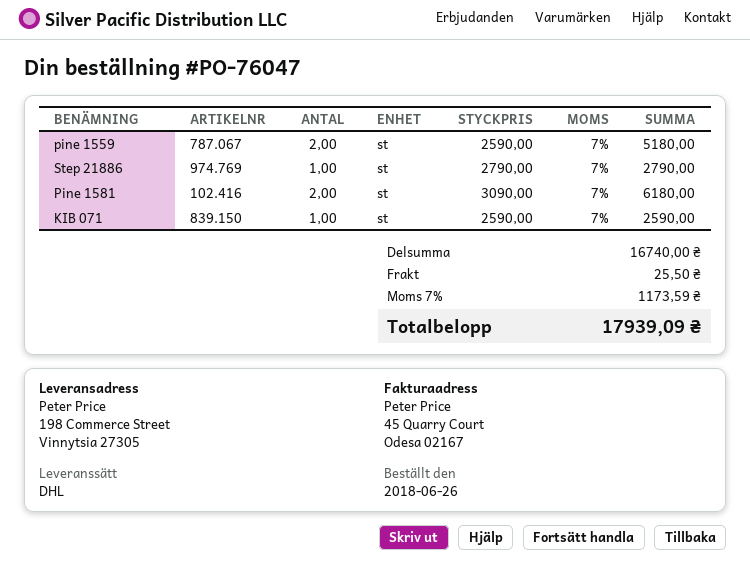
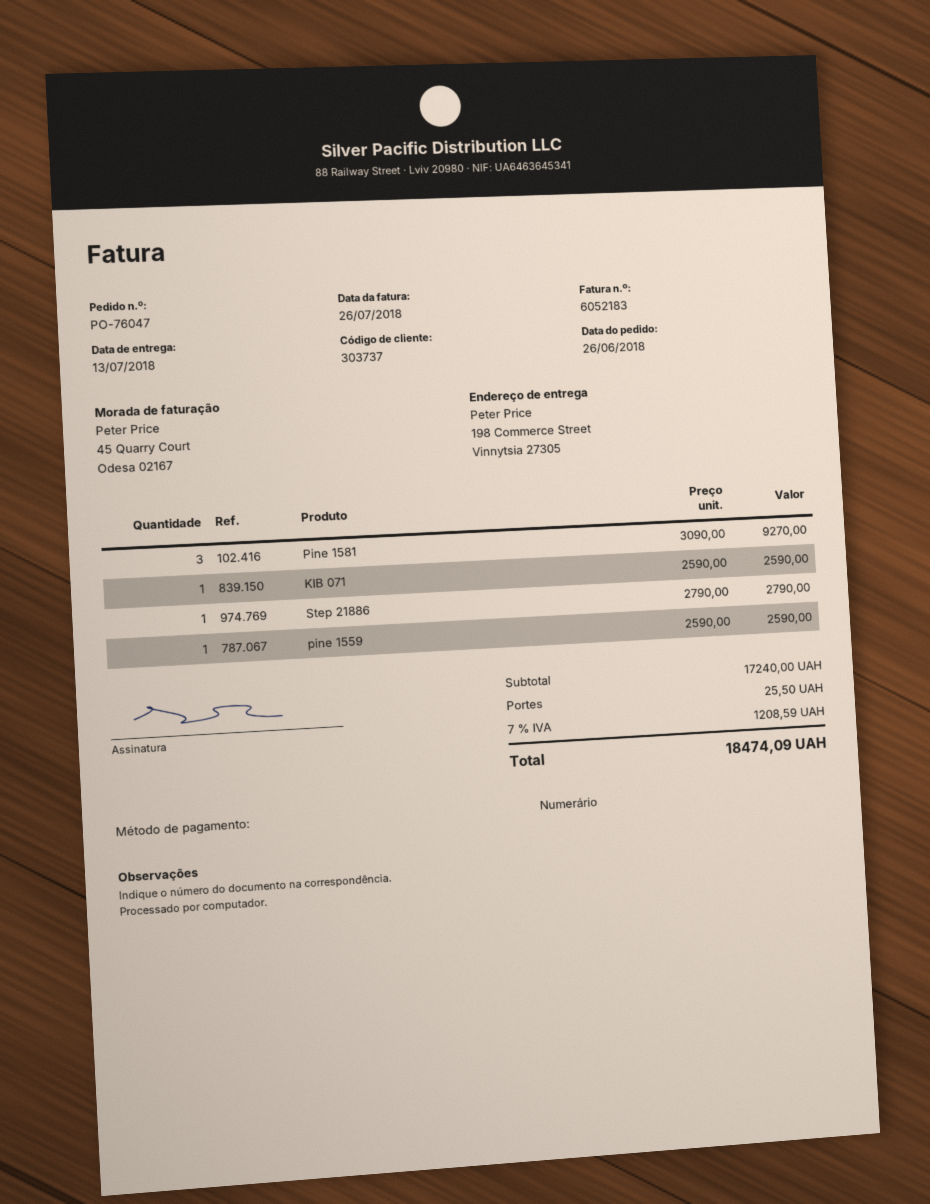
pine 1559: 2 x 2590.00 = 5180.00 -> 1 x 2590.00 = 2590.00
Pine 1581: 2 x 3090.00 = 6180.00 -> 3 x 3090.00 = 9270.00
subtotal: 16740.00 -> 17240.00
tax: 7% = 1173.59 -> 7% = 1208.59
total: 17939.09 -> 18474.09

